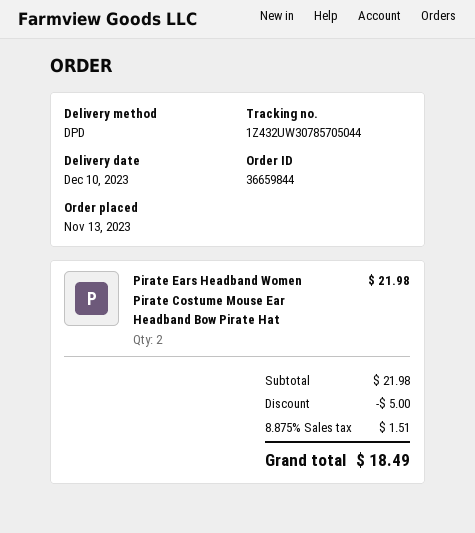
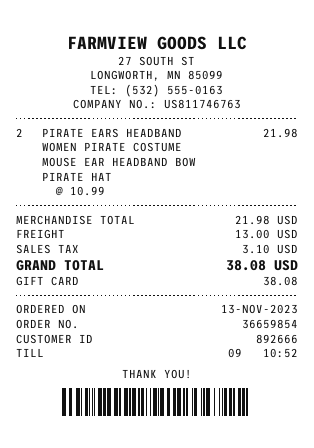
order number: 36659844 -> 36659854
discount: 5.00 -> none
shipping: none -> 13.00
tax: 1.51 -> 3.10
total: 18.49 -> 38.08

